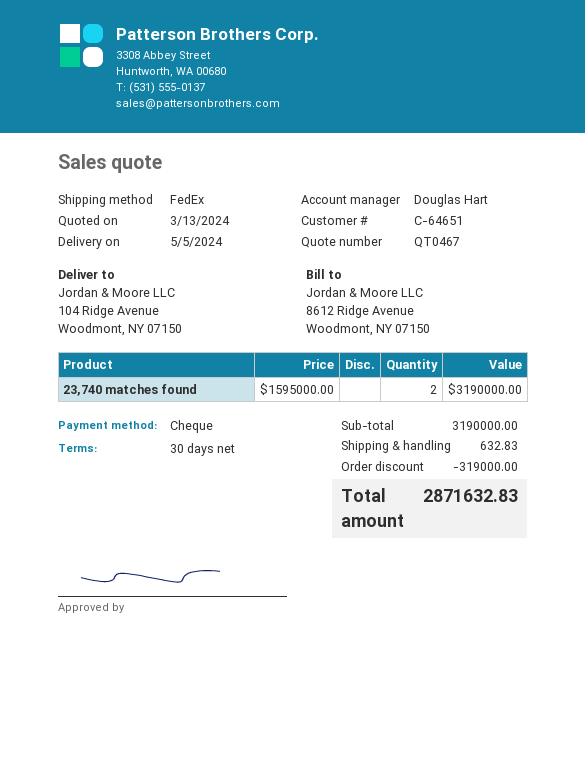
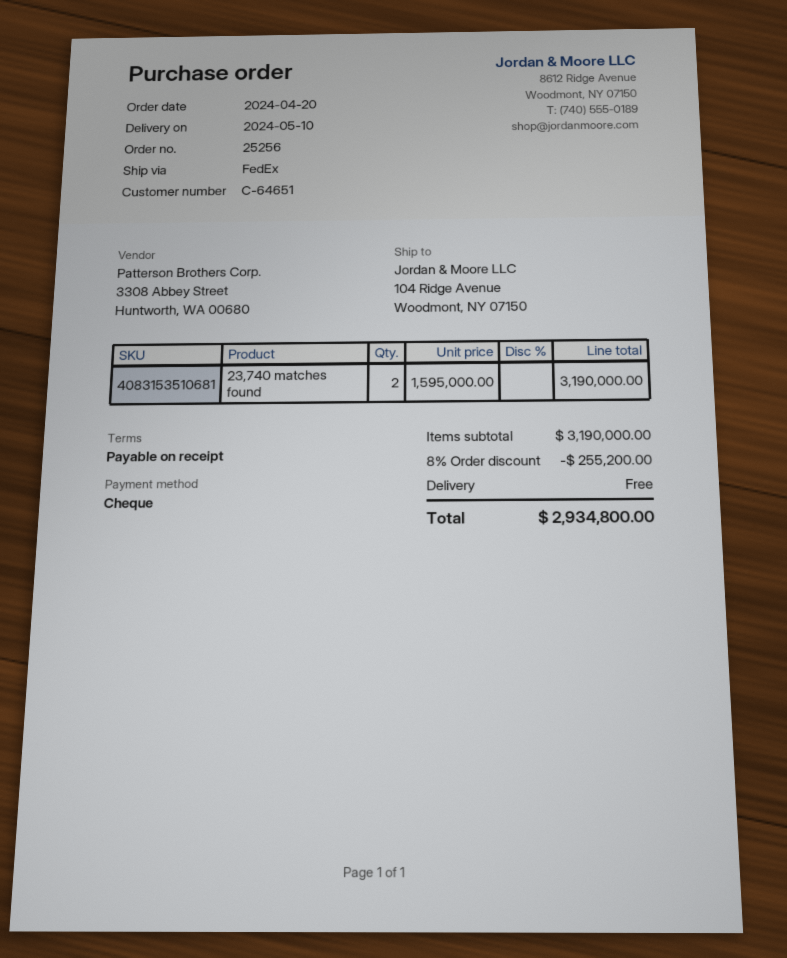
delivery date: 2024-05-05 -> 2024-05-10
payment terms: 30 days -> on receipt
discount: 319000.00 -> 255200.00
shipping: 632.83 -> 0.00
total: 2871632.83 -> 2934800.00

